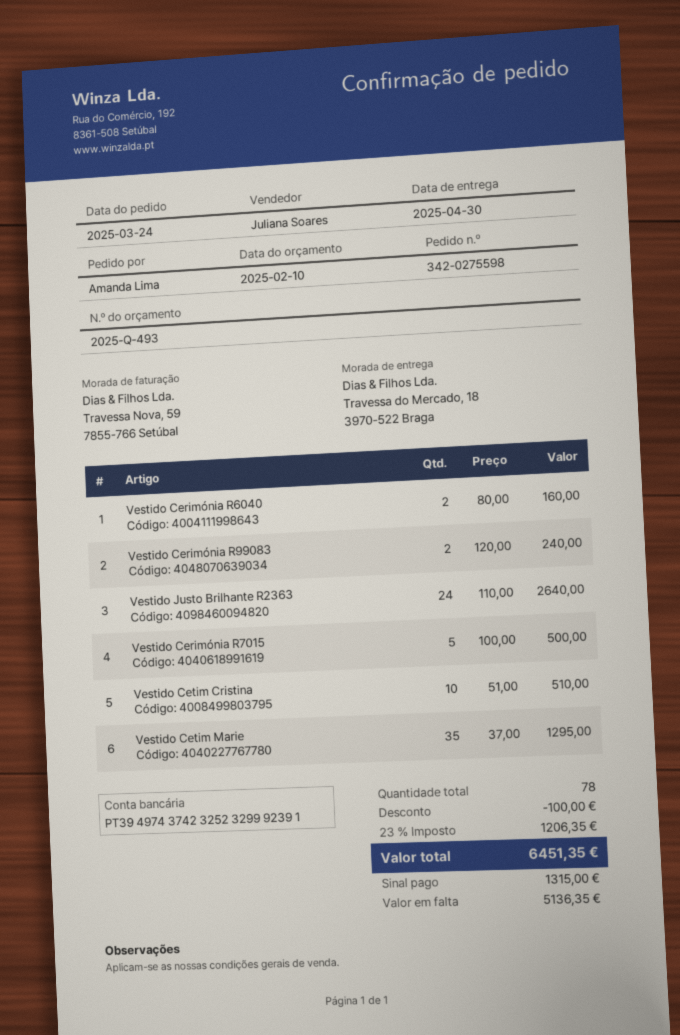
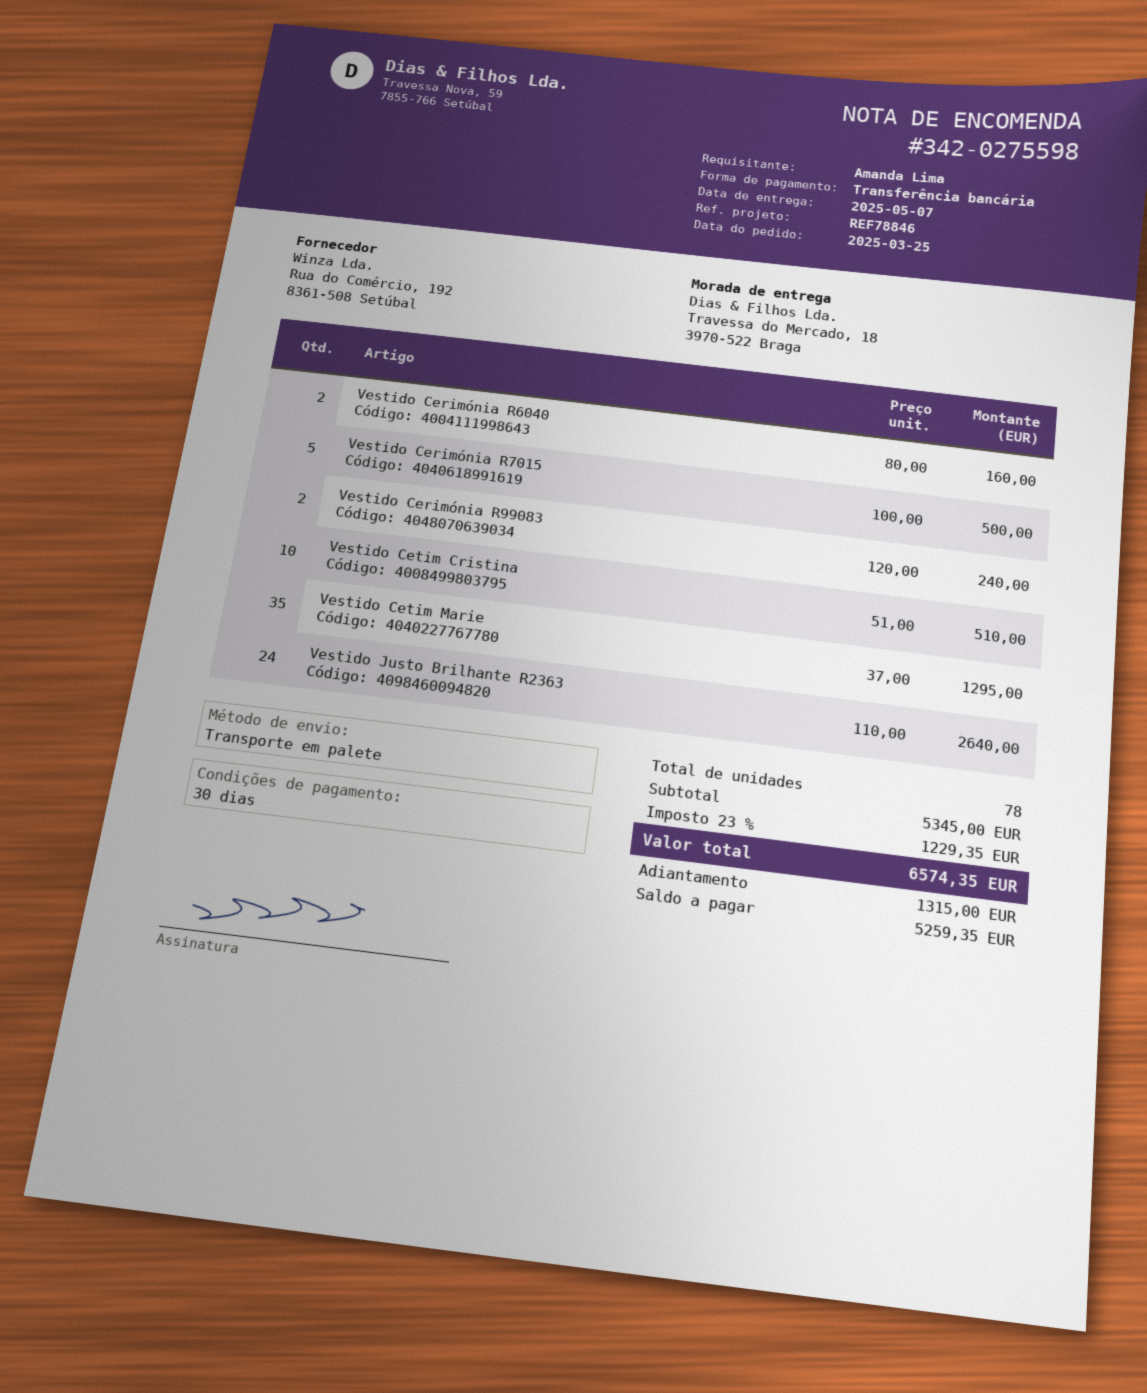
order date: 2025-03-24 -> 2025-03-25
delivery date: 2025-04-30 -> 2025-05-07
discount: 100.00 -> none
tax: 23% = 1206.35 -> 23% = 1229.35
total: 6451.35 -> 6574.35
balance: 5136.35 -> 5259.35

